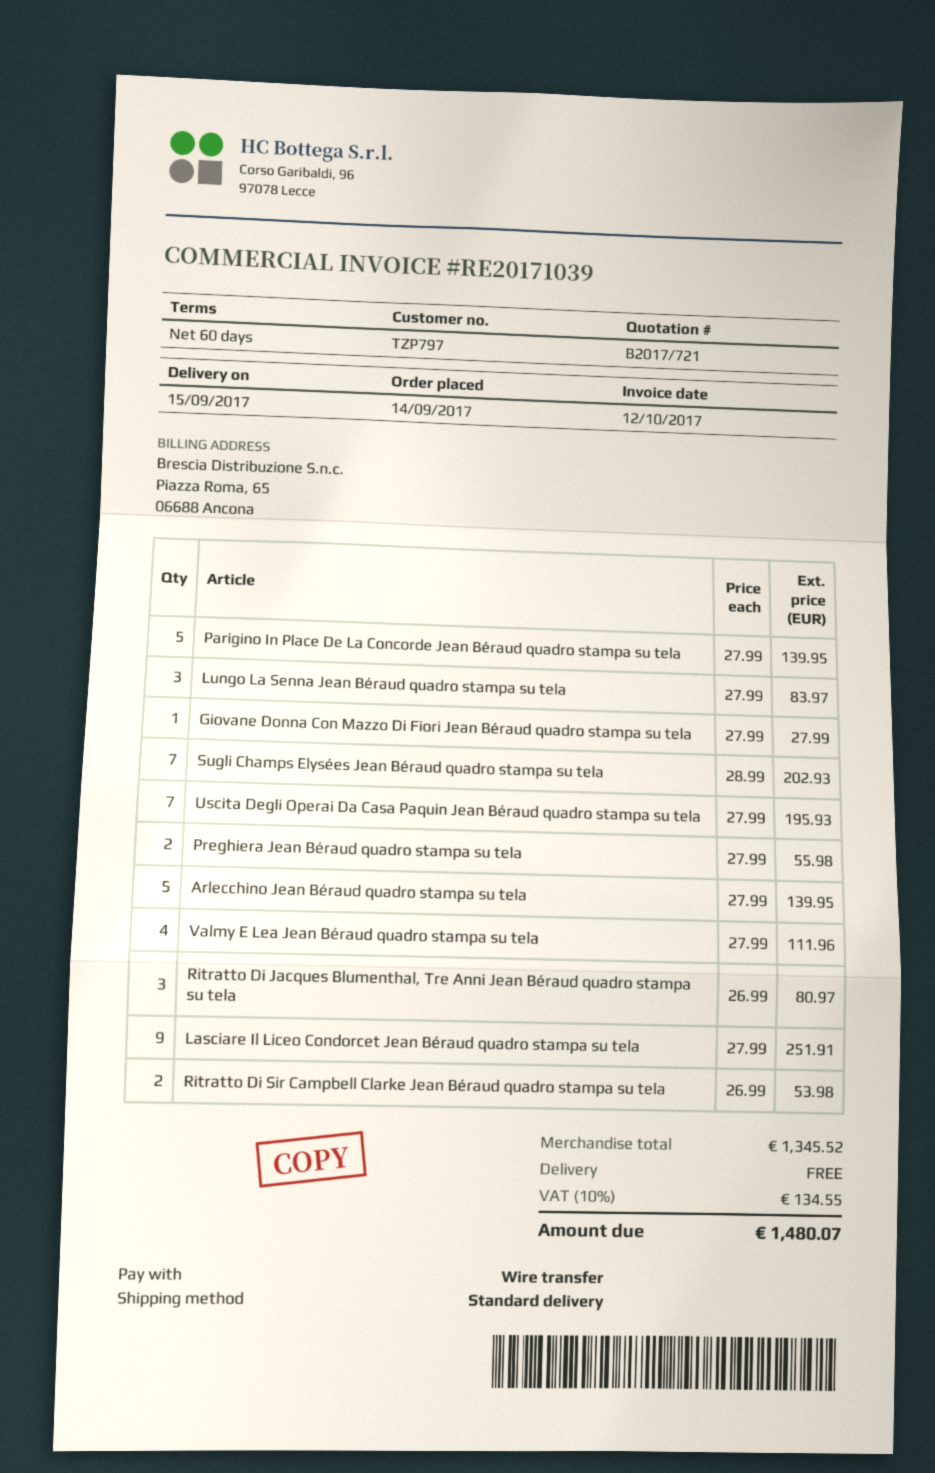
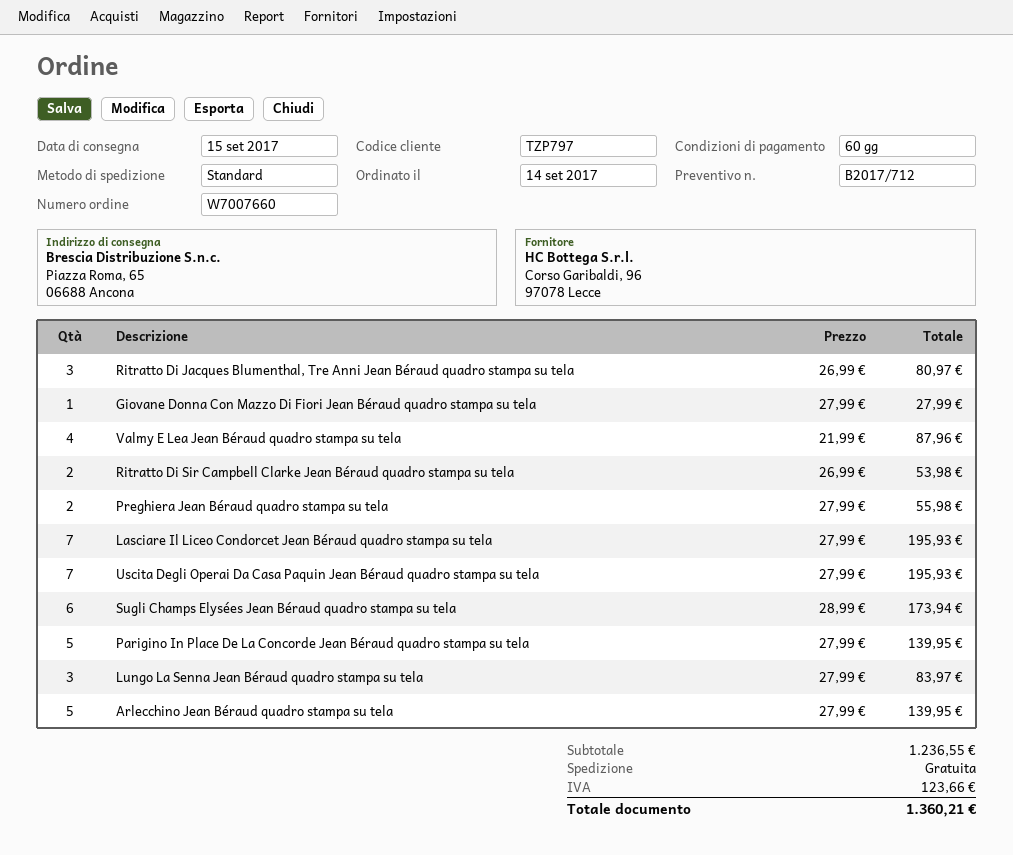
quote number: B2017/721 -> B2017/712
Sugli Champs Elysées Jean Béraud quadro stampa su tela: 7 x 28.99 = 202.93 -> 6 x 28.99 = 173.94
Valmy E Lea Jean Béraud quadro stampa su tela: 4 x 27.99 = 111.96 -> 4 x 21.99 = 87.96
Lasciare Il Liceo Condorcet Jean Béraud quadro stampa su tela: 9 x 27.99 = 251.91 -> 7 x 27.99 = 195.93
subtotal: 1345.52 -> 1236.55
tax: 134.55 -> 123.66
total: 1480.07 -> 1360.21

